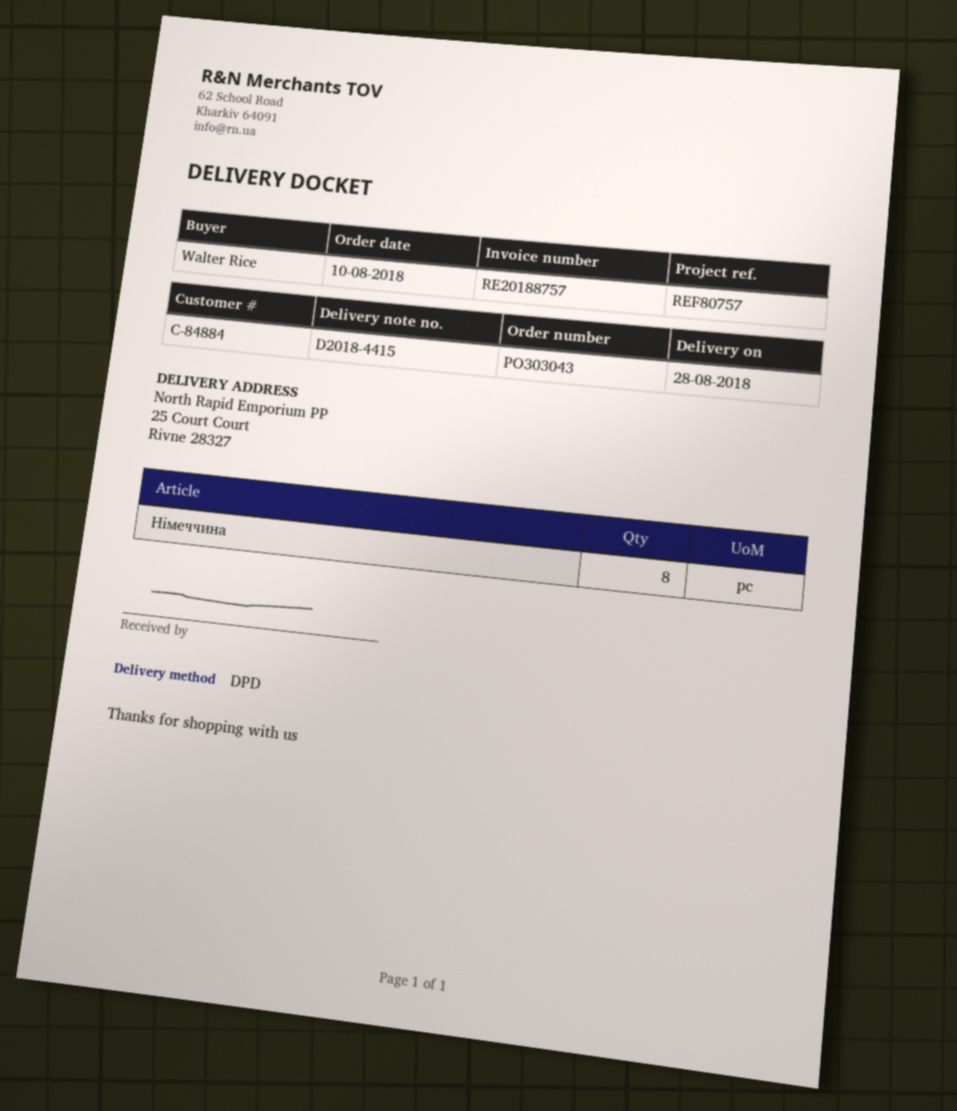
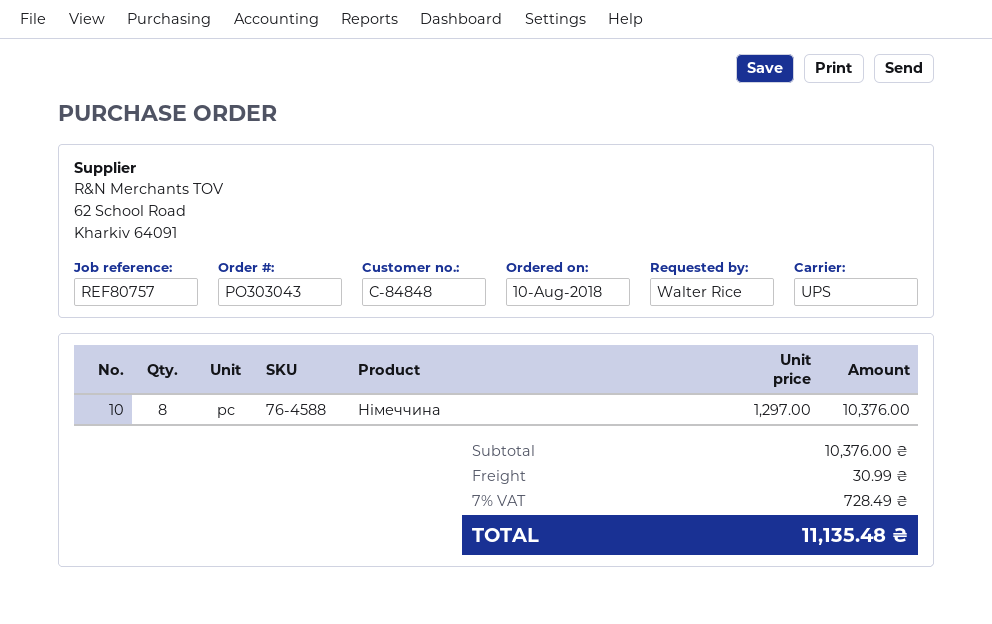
customer number: C-84884 -> C-84848
shipping method: DPD -> UPS

